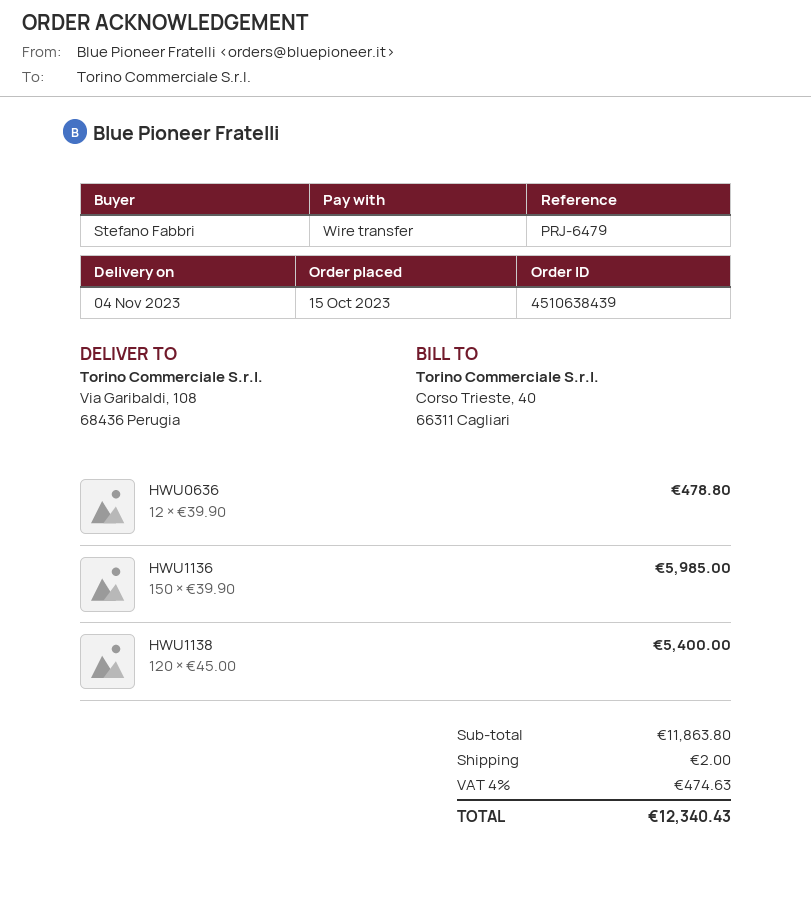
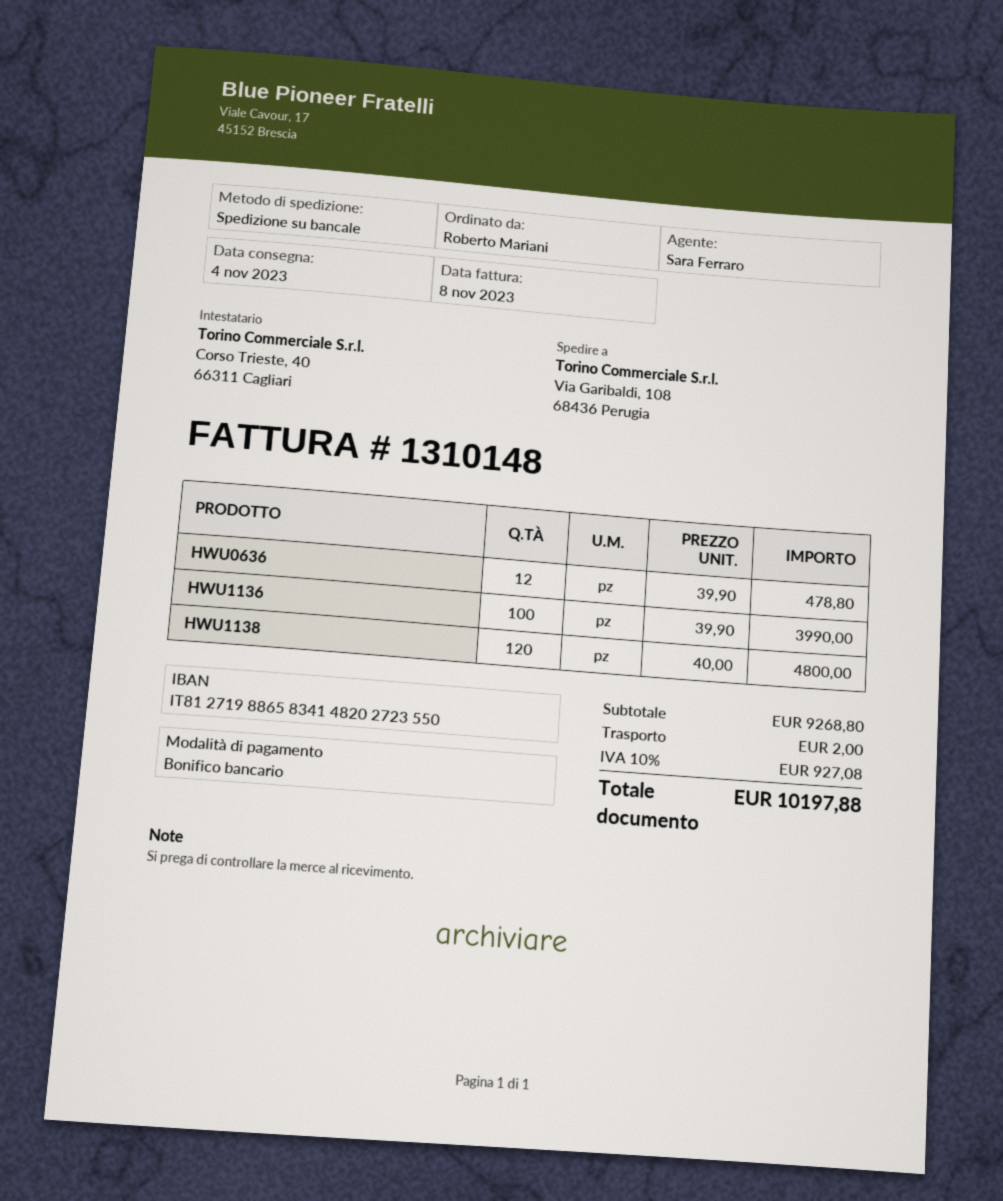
ordered by: Stefano Fabbri -> Roberto Mariani
HWU1136: 150 x 39.90 = 5985.00 -> 100 x 39.90 = 3990.00
HWU1138: 120 x 45.00 = 5400.00 -> 120 x 40.00 = 4800.00
subtotal: 11863.80 -> 9268.80
tax: 4% = 474.63 -> 10% = 927.08
total: 12340.43 -> 10197.88

